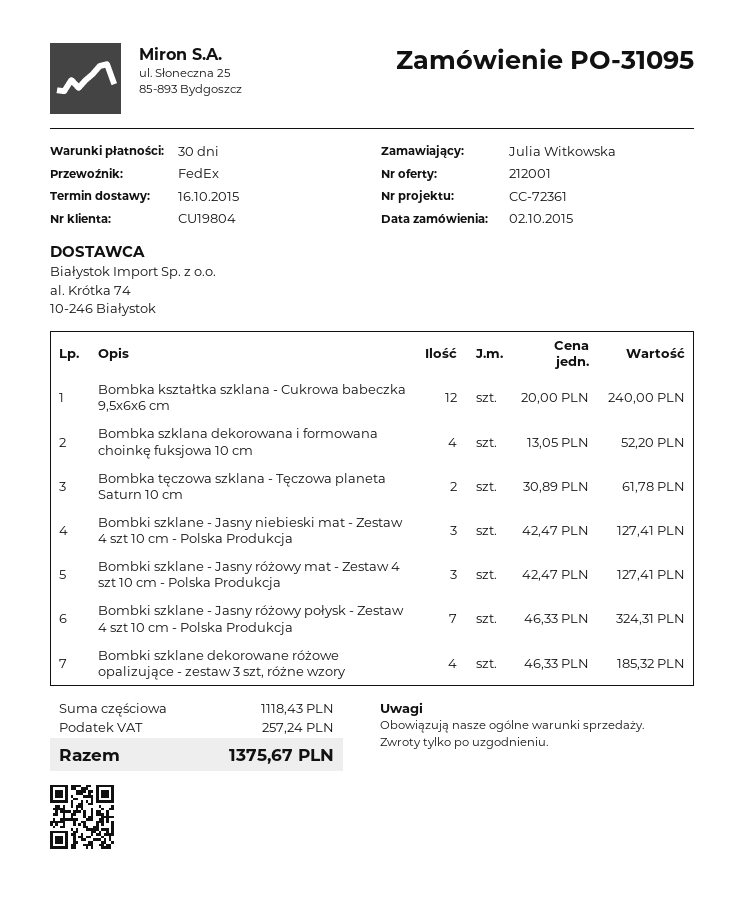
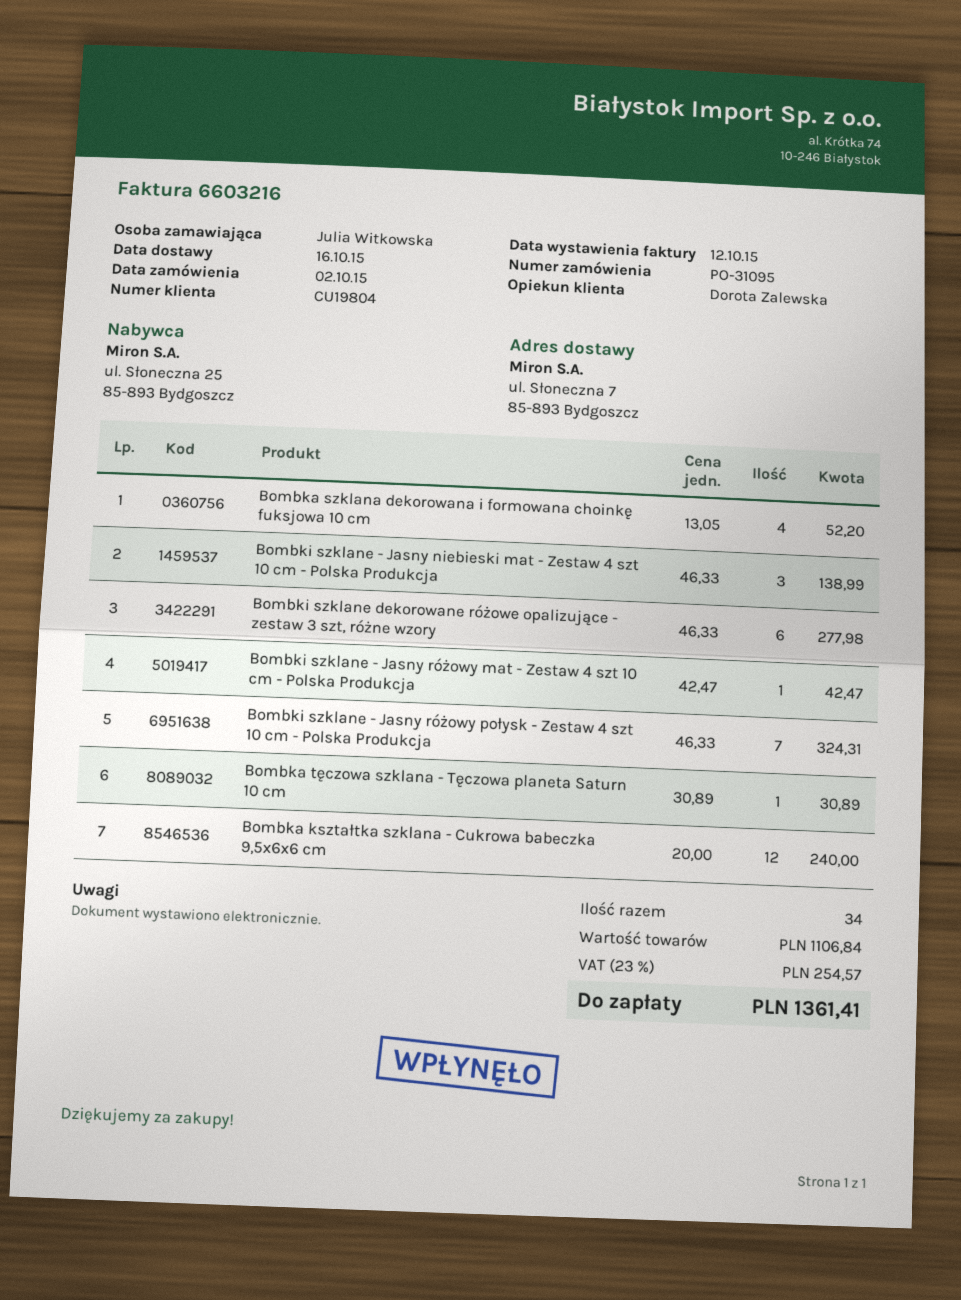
Bombka tęczowa szklana - Tęczowa planeta Saturn 10 cm: 2 x 30.89 = 61.78 -> 1 x 30.89 = 30.89
Bombki szklane - Jasny niebieski mat - Zestaw 4 szt 10 cm - Polska Produkcja: 3 x 42.47 = 127.41 -> 3 x 46.33 = 138.99
Bombki szklane - Jasny różowy mat - Zestaw 4 szt 10 cm - Polska Produkcja: 3 x 42.47 = 127.41 -> 1 x 42.47 = 42.47
Bombki szklane dekorowane różowe opalizujące - zestaw 3 szt, różne wzory: 4 x 46.33 = 185.32 -> 6 x 46.33 = 277.98
subtotal: 1118.43 -> 1106.84
tax: 257.24 -> 254.57
total: 1375.67 -> 1361.41

